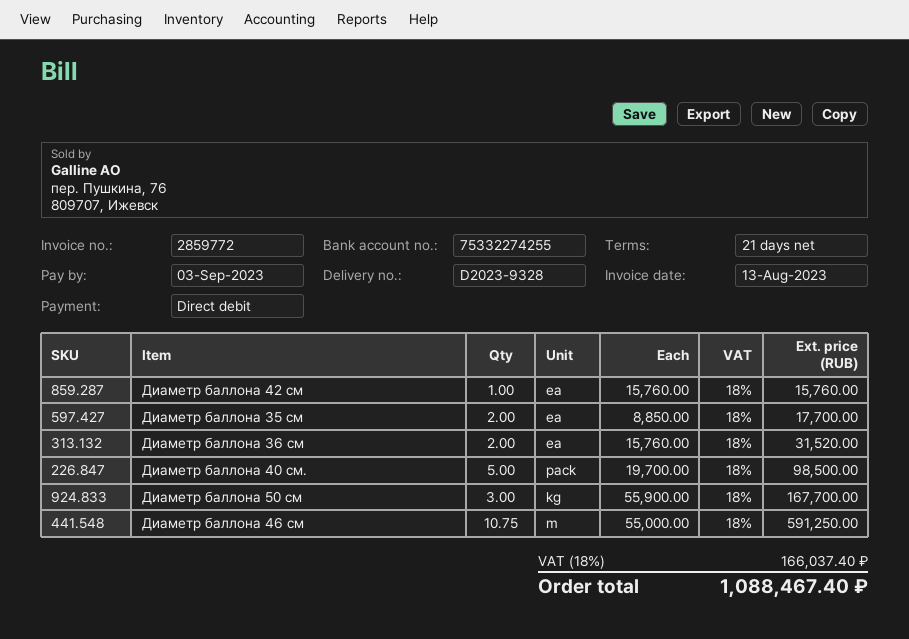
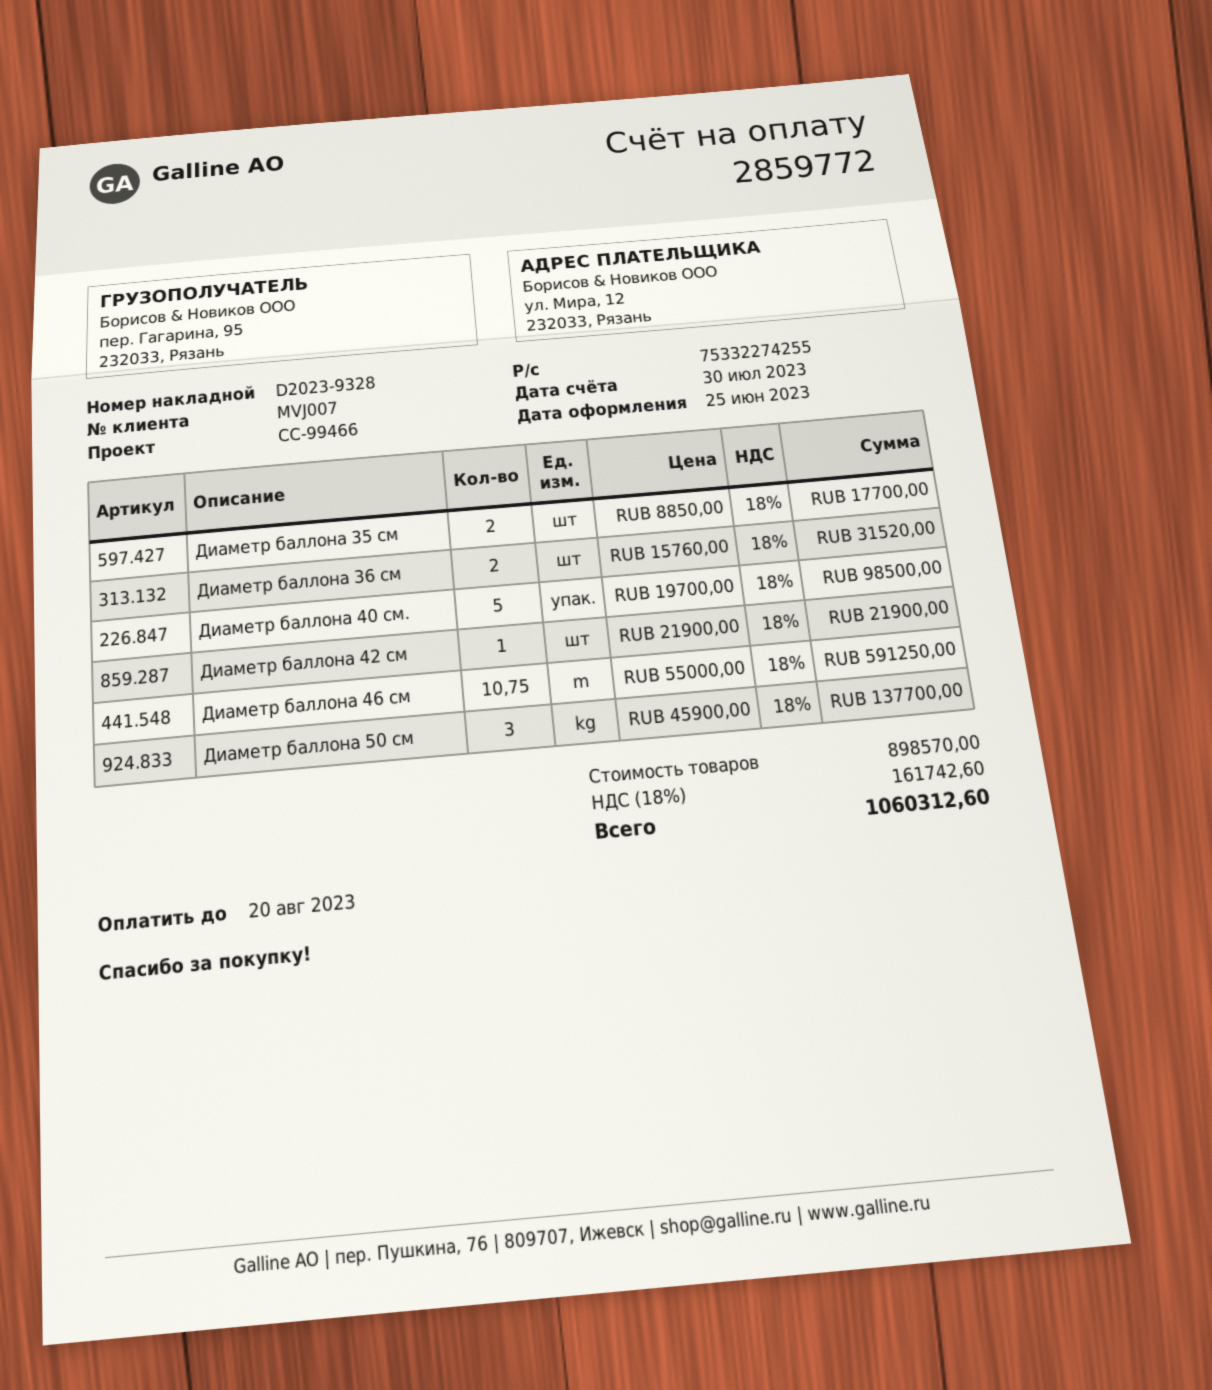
invoice date: 2023-08-13 -> 2023-07-30
due date: 2023-09-03 -> 2023-08-20
Диаметр баллона 42 см: 1 x 15760.00 = 15760.00 -> 1 x 21900.00 = 21900.00
Диаметр баллона 50 см: 3 x 55900.00 = 167700.00 -> 3 x 45900.00 = 137700.00
tax: 18% = 166037.40 -> 18% = 161742.60
total: 1088467.40 -> 1060312.60

